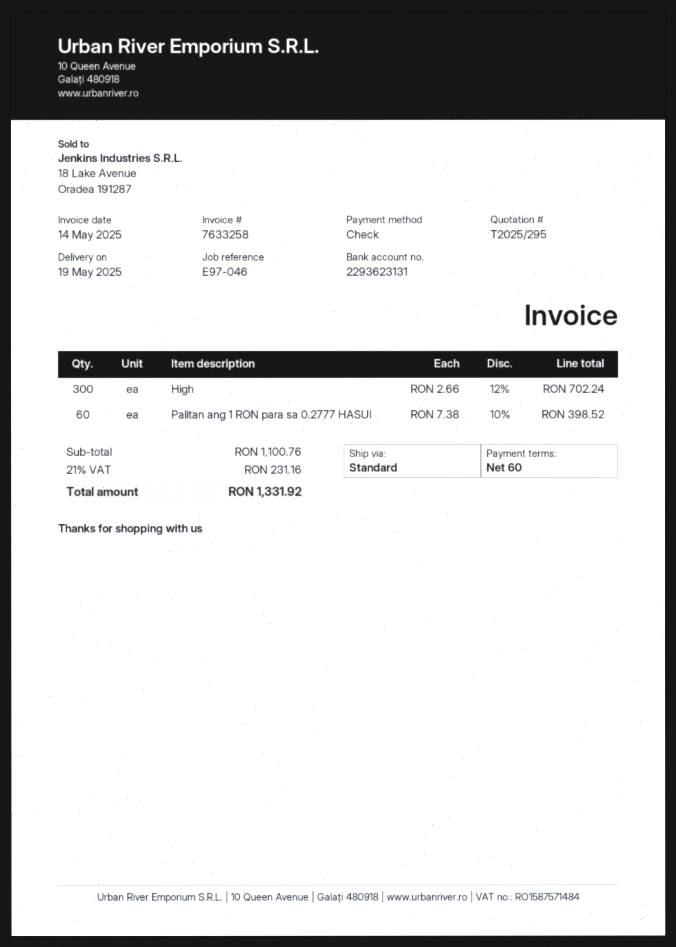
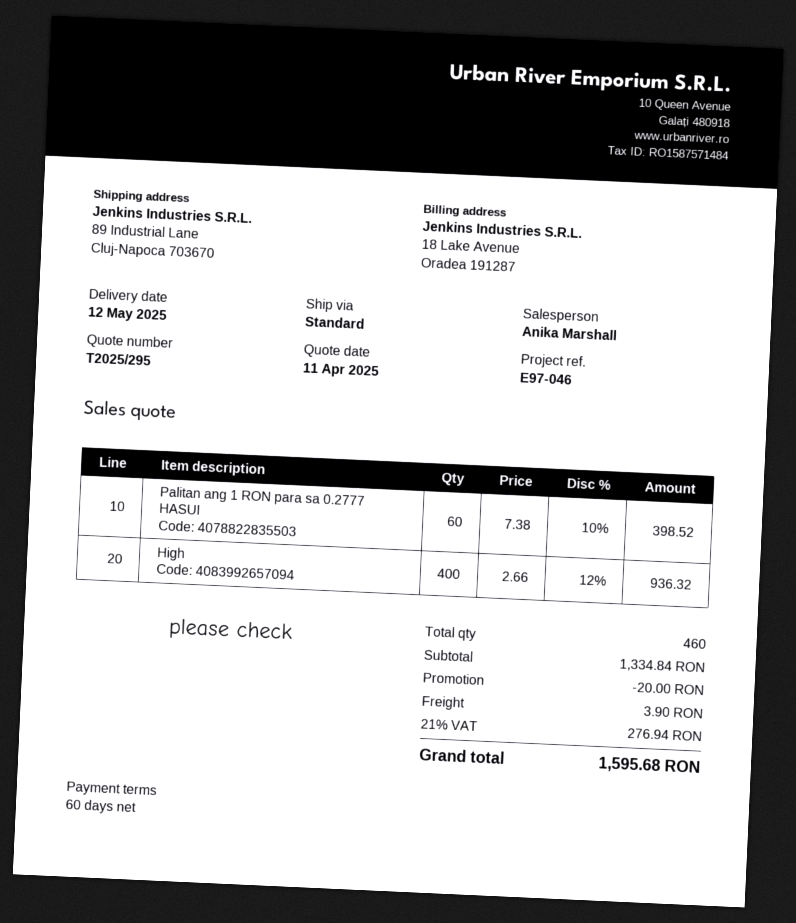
delivery date: 2025-05-19 -> 2025-05-12
High: 300 x 2.66 - 12% = 702.24 -> 400 x 2.66 - 12% = 936.32
subtotal: 1100.76 -> 1334.84
discount: none -> 20.00
shipping: none -> 3.90
tax: 21% = 231.16 -> 21% = 276.94
total: 1331.92 -> 1595.68

